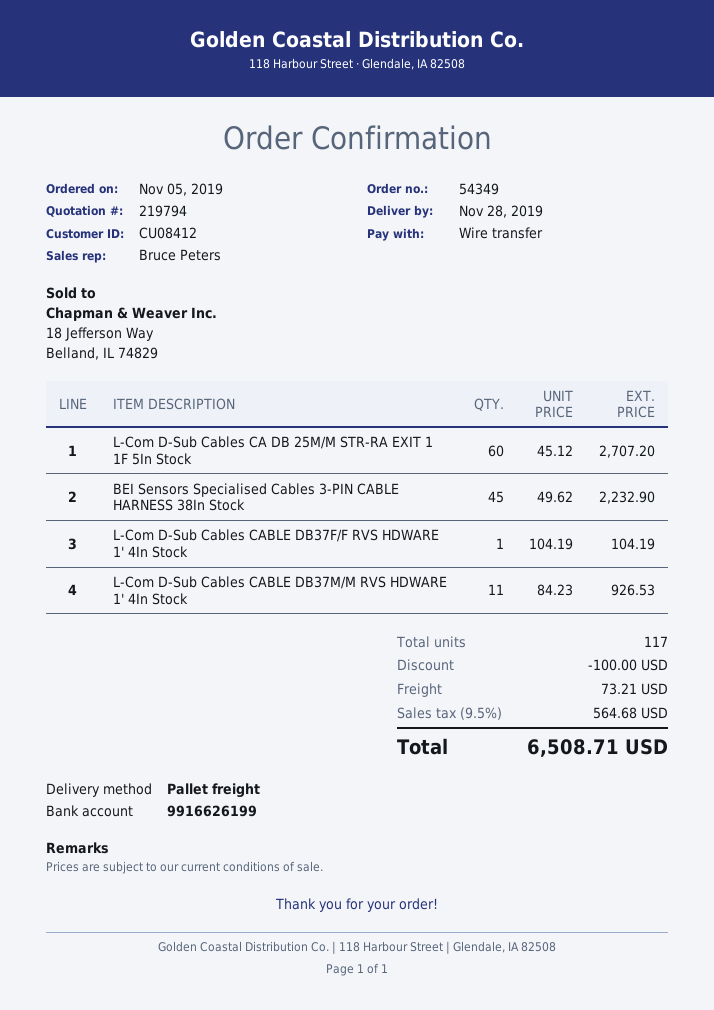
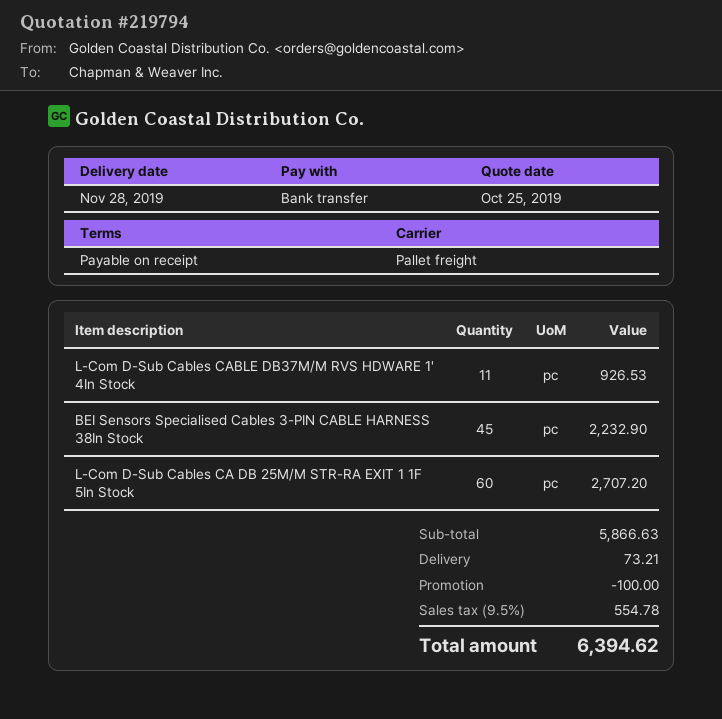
L-Com D-Sub Cables CABLE DB37F/F RVS HDWARE 1' 4In Stock: 1 for 104.19 -> none
tax: 9.5% = 564.68 -> 9.5% = 554.78
total: 6508.71 -> 6394.62

